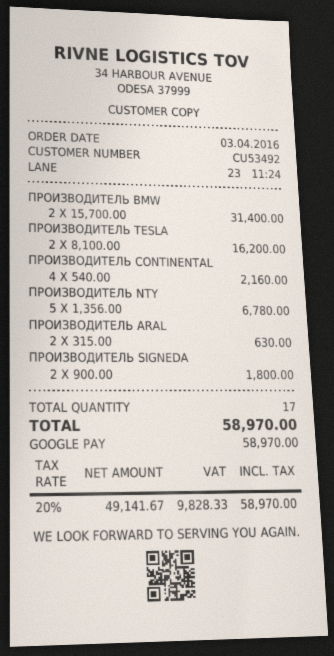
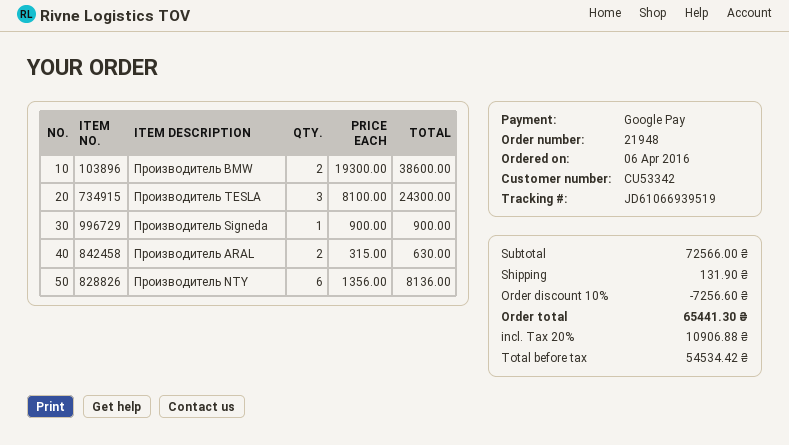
order date: 2016-04-03 -> 2016-04-06
customer number: CU53492 -> CU53342
ПРОИЗВОДИТЕЛЬ BMW: 2 x 15700.00 = 31400.00 -> 2 x 19300.00 = 38600.00
ПРОИЗВОДИТЕЛЬ TESLA: 2 x 8100.00 = 16200.00 -> 3 x 8100.00 = 24300.00
ПРОИЗВОДИТЕЛЬ CONTINENTAL: 4 x 540.00 = 2160.00 -> none
ПРОИЗВОДИТЕЛЬ NTY: 5 x 1356.00 = 6780.00 -> 6 x 1356.00 = 8136.00
ПРОИЗВОДИТЕЛЬ SIGNEDA: 2 x 900.00 = 1800.00 -> 1 x 900.00 = 900.00
discount: none -> 10% = 7256.60
shipping: none -> 131.90
net: 49141.67 -> 54534.42
tax: 20% = 9828.33 -> 20% = 10906.88
total: 58970.00 -> 65441.30

